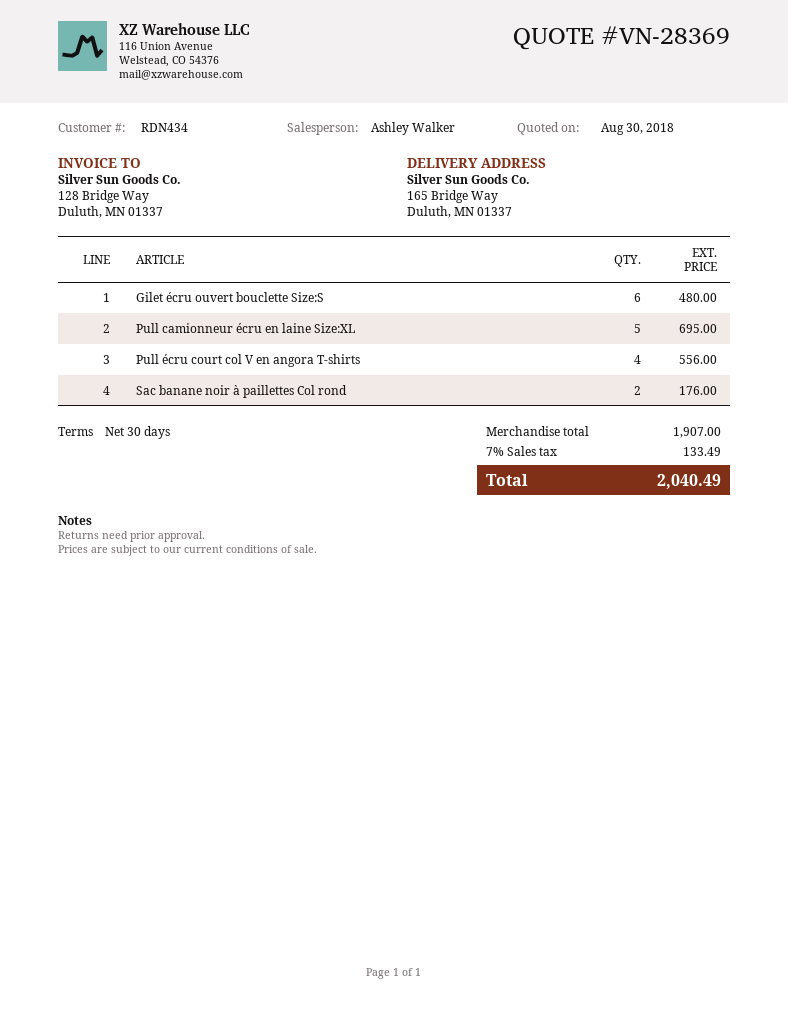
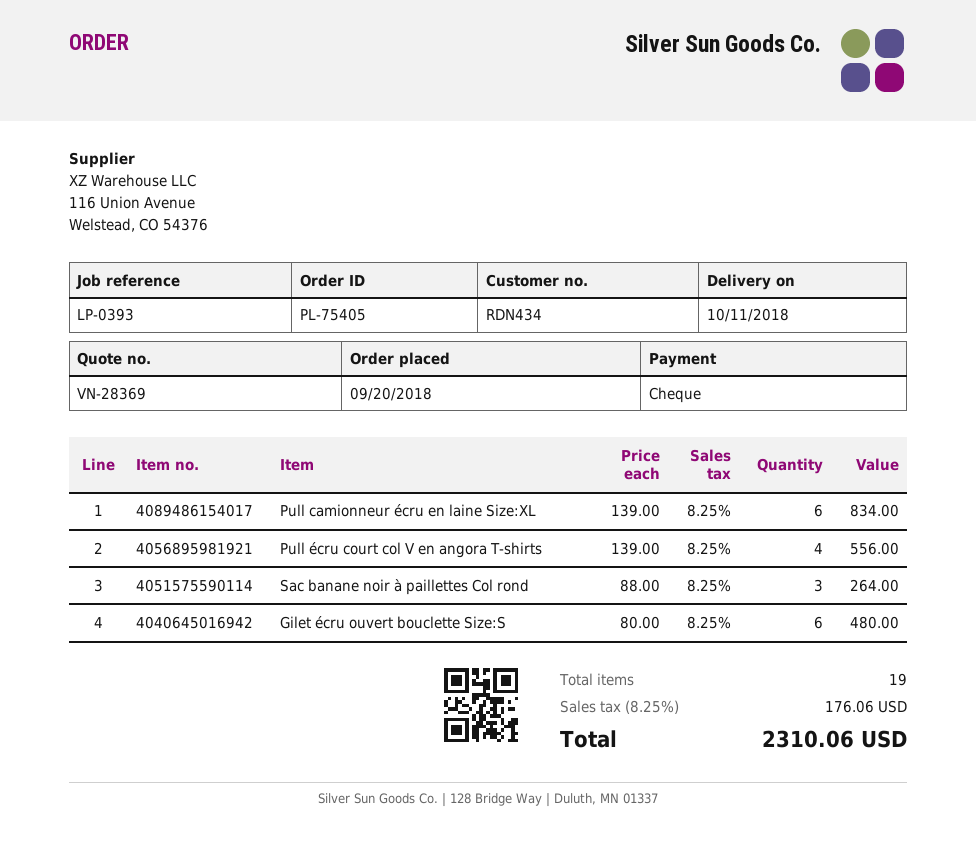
Pull camionneur écru en laine Size:XL: 5 for 695.00 -> 6 for 834.00
Sac banane noir à paillettes Col rond: 2 for 176.00 -> 3 for 264.00
tax: 7% = 133.49 -> 8.25% = 176.06
total: 2040.49 -> 2310.06

